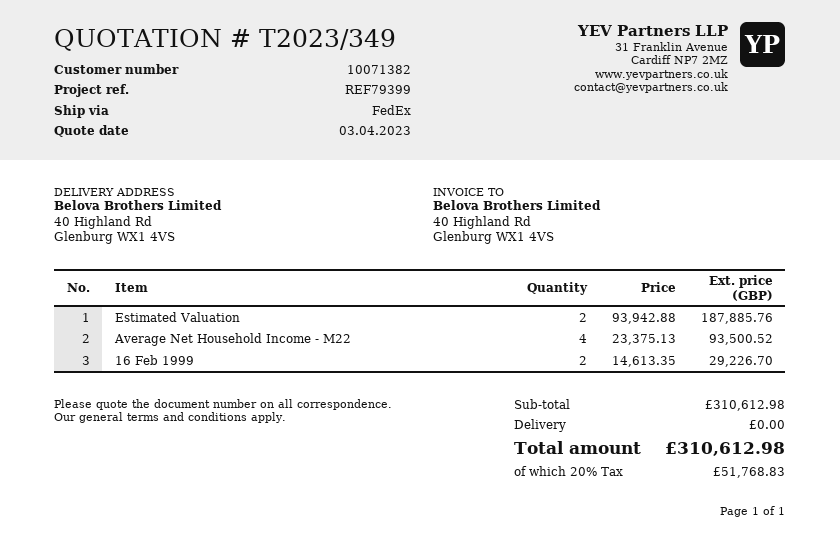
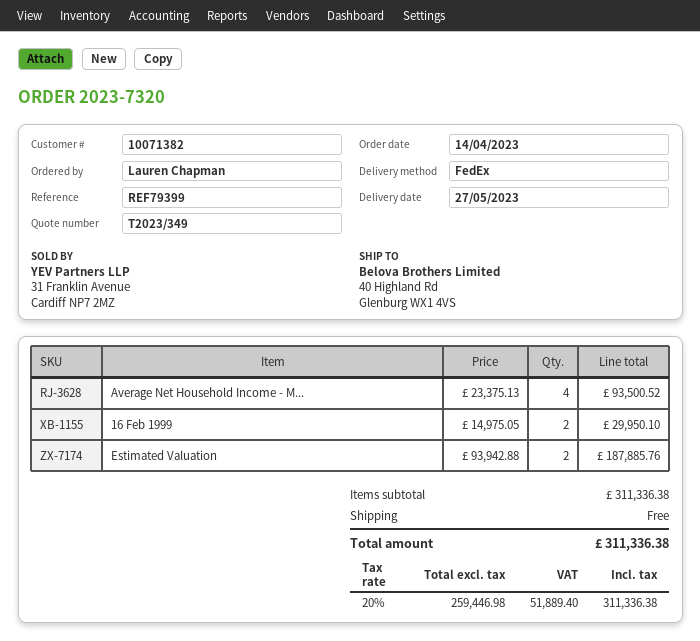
16 Feb 1999: 2 x 14613.35 = 29226.70 -> 2 x 14975.05 = 29950.10
subtotal: 310612.98 -> 311336.38
tax: 20% = 51768.83 -> 20% = 51889.40
total: 310612.98 -> 311336.38

